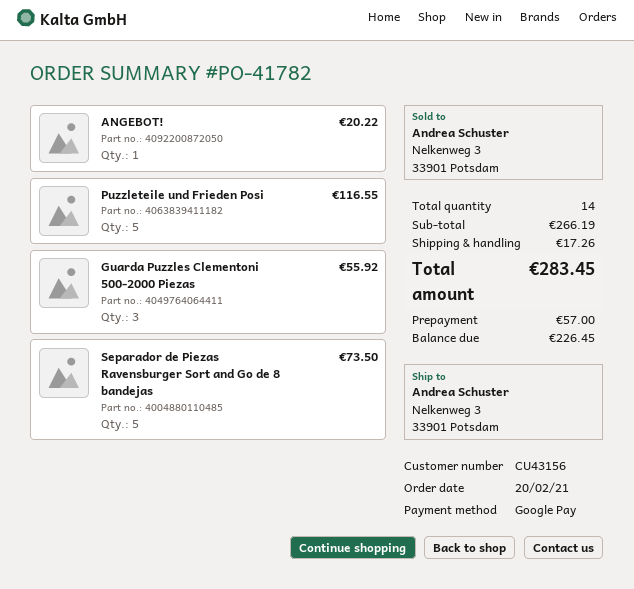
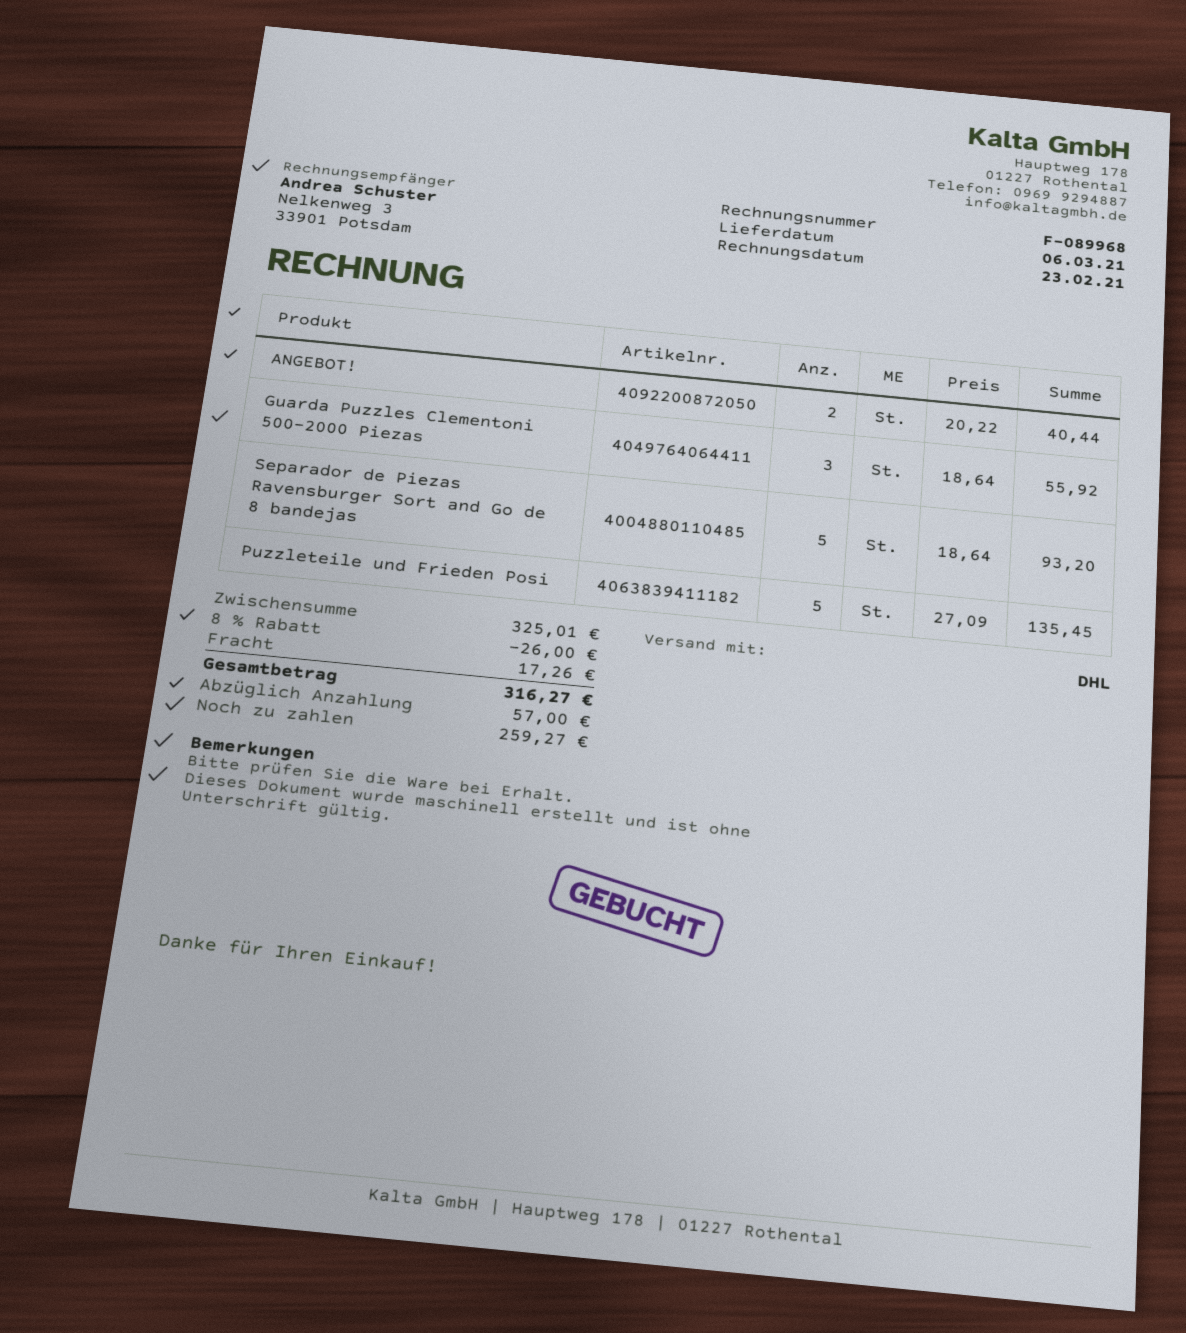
ANGEBOT!: 1 for 20.22 -> 2 for 40.44
Puzzleteile und Frieden Posi: 5 for 116.55 -> 5 for 135.45
Separador de Piezas Ravensburger Sort and Go de 8 bandejas: 5 for 73.50 -> 5 for 93.20
subtotal: 266.19 -> 325.01
discount: none -> 8% = 26.00
total: 283.45 -> 316.27
balance: 226.45 -> 259.27

